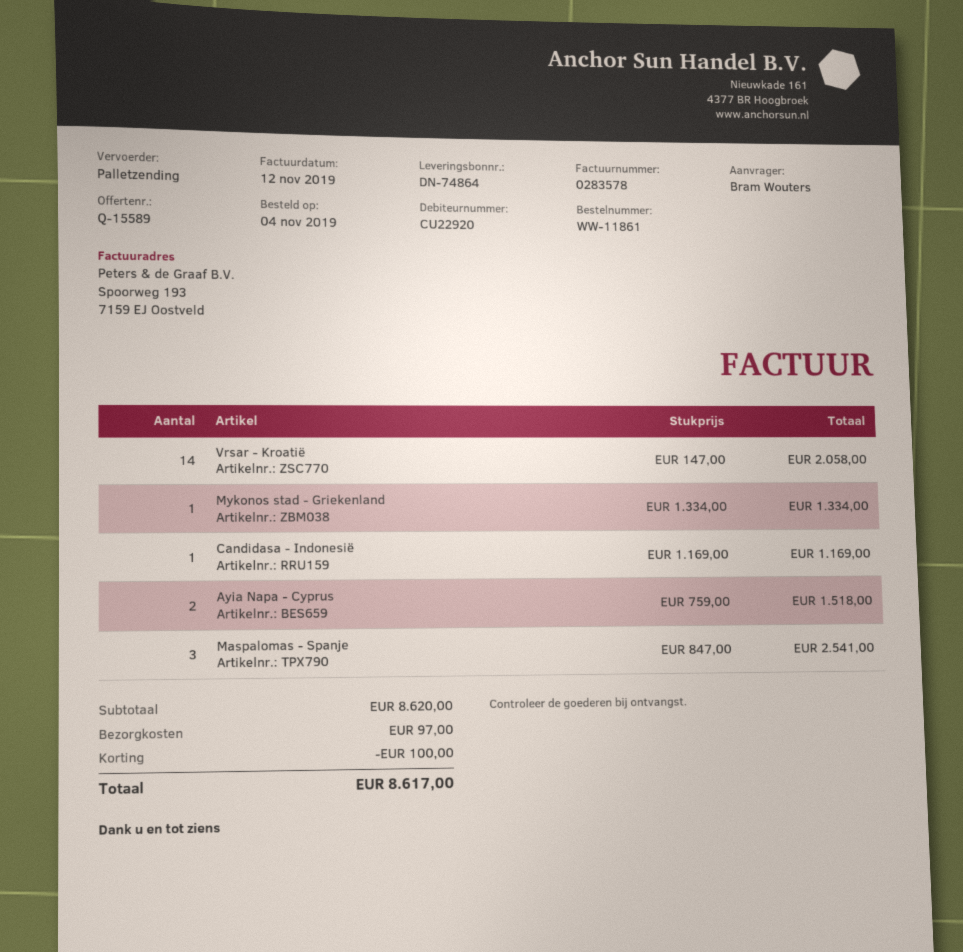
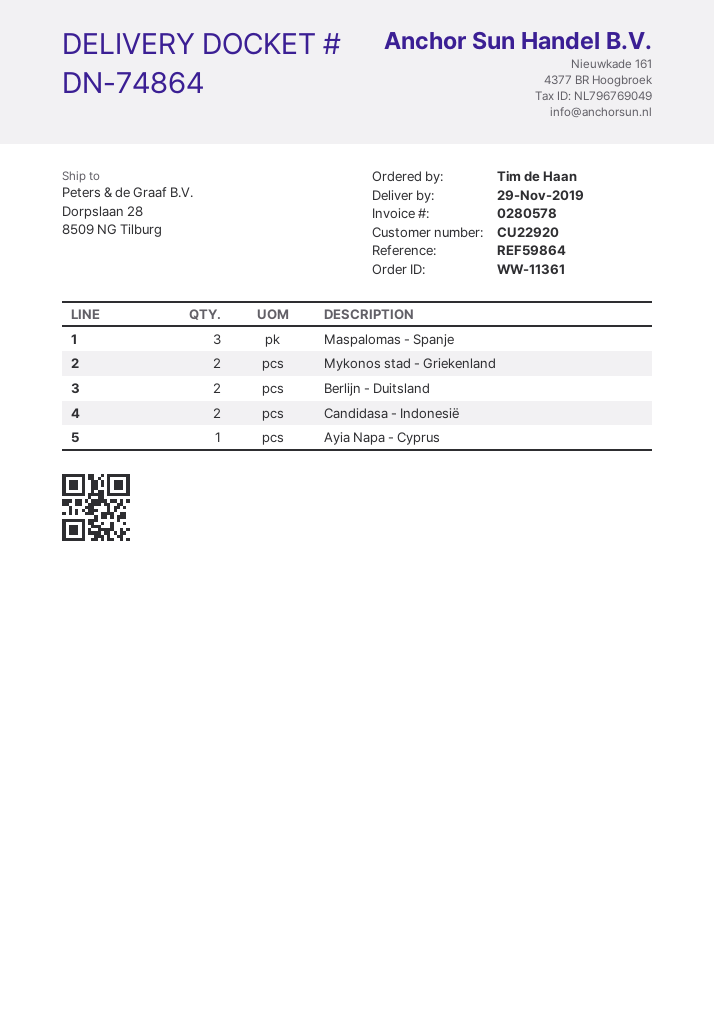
order number: WW-11861 -> WW-11361
invoice number: 0283578 -> 0280578
ordered by: Bram Wouters -> Tim de Haan
Vrsar - Kroatië: 14 -> none
Mykonos stad - Griekenland: 1 -> 2
Candidasa - Indonesië: 1 -> 2
Ayia Napa - Cyprus: 2 -> 1
Berlijn - Duitsland: none -> 2

